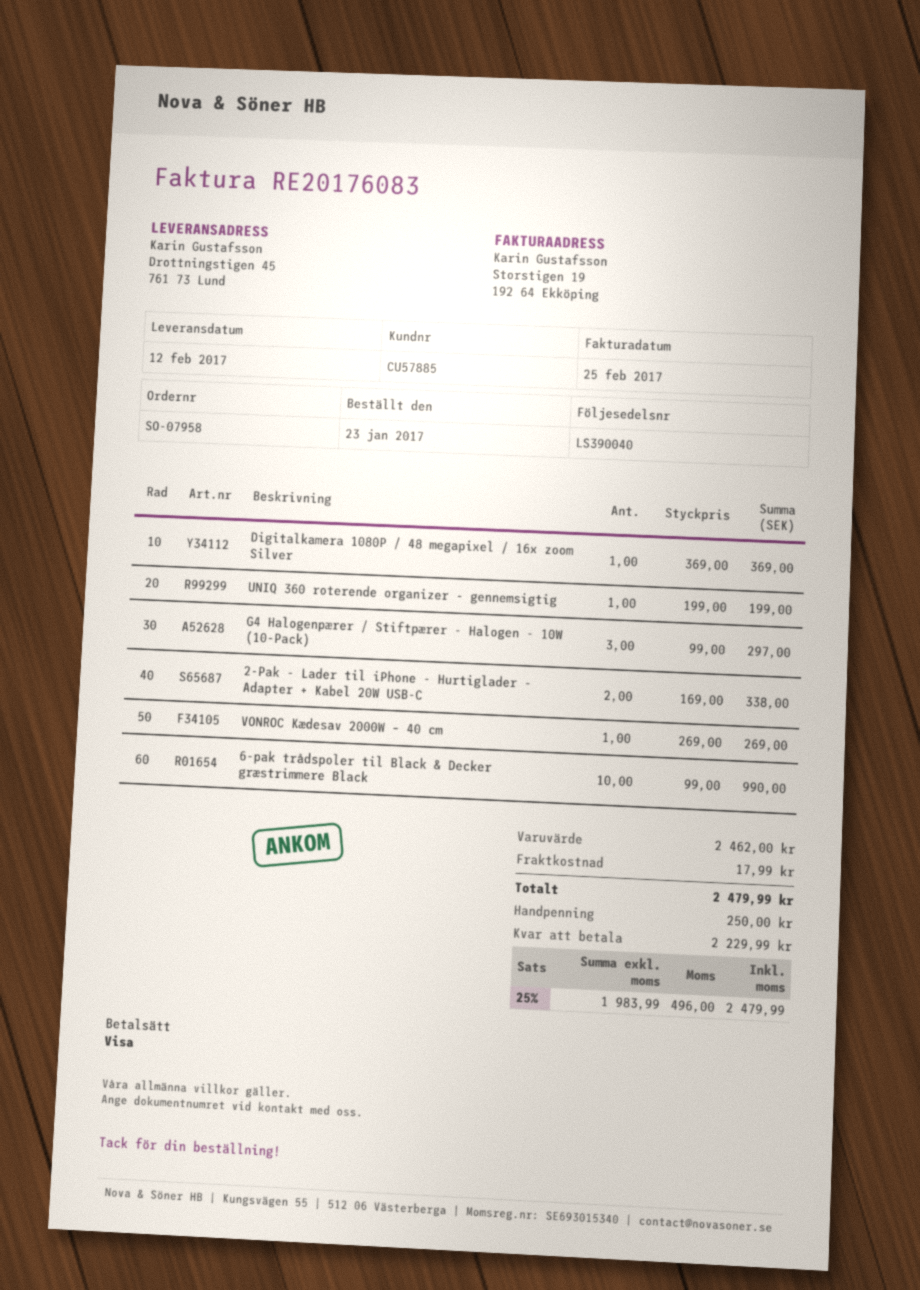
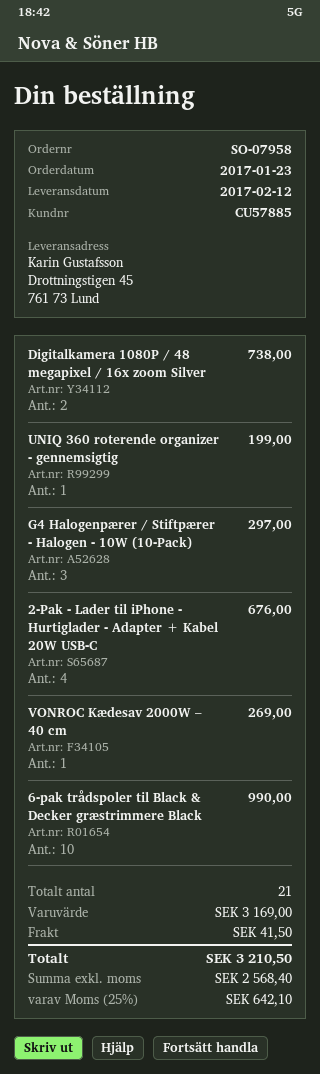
Digitalkamera 1080P / 48 megapixel / 16x zoom Silver: 1 for 369.00 -> 2 for 738.00
2-Pak - Lader til iPhone - Hurtiglader - Adapter + Kabel 20W USB-C: 2 for 338.00 -> 4 for 676.00
subtotal: 2462.00 -> 3169.00
shipping: 17.99 -> 41.50
net: 1983.99 -> 2568.40
tax: 25% = 496.00 -> 25% = 642.10
total: 2479.99 -> 3210.50

